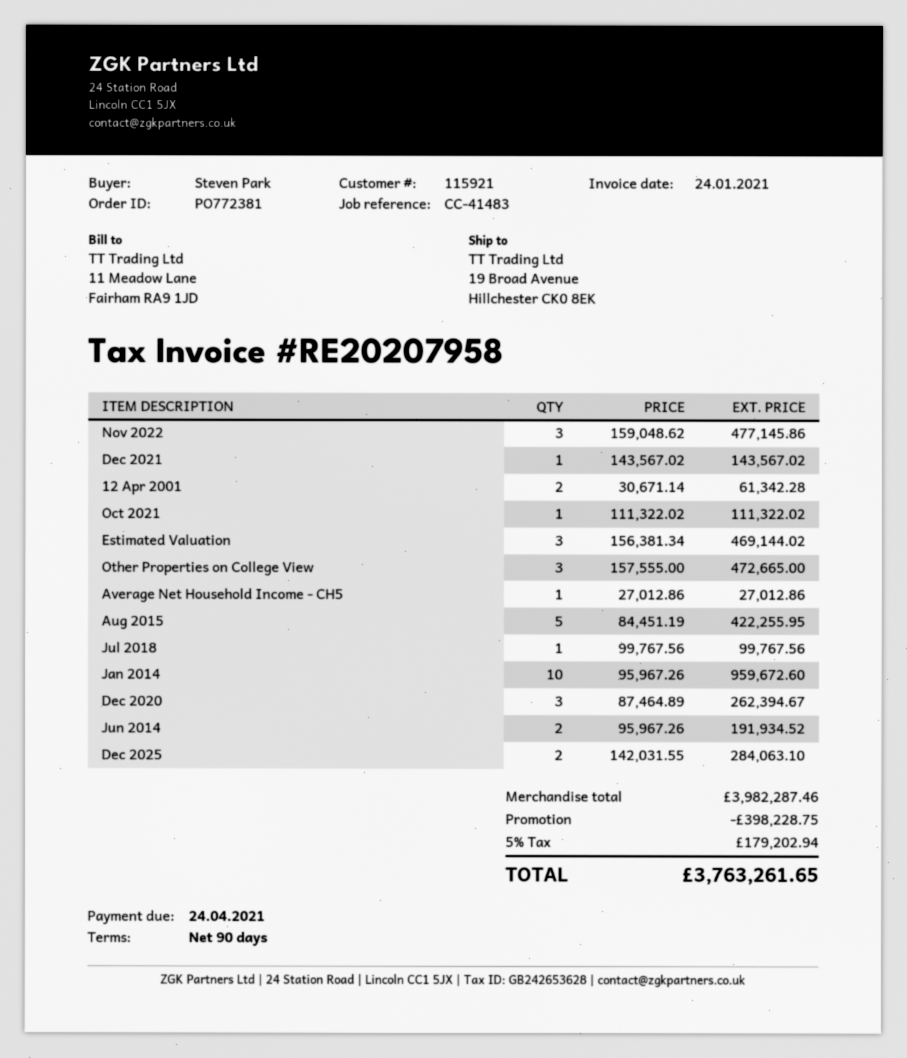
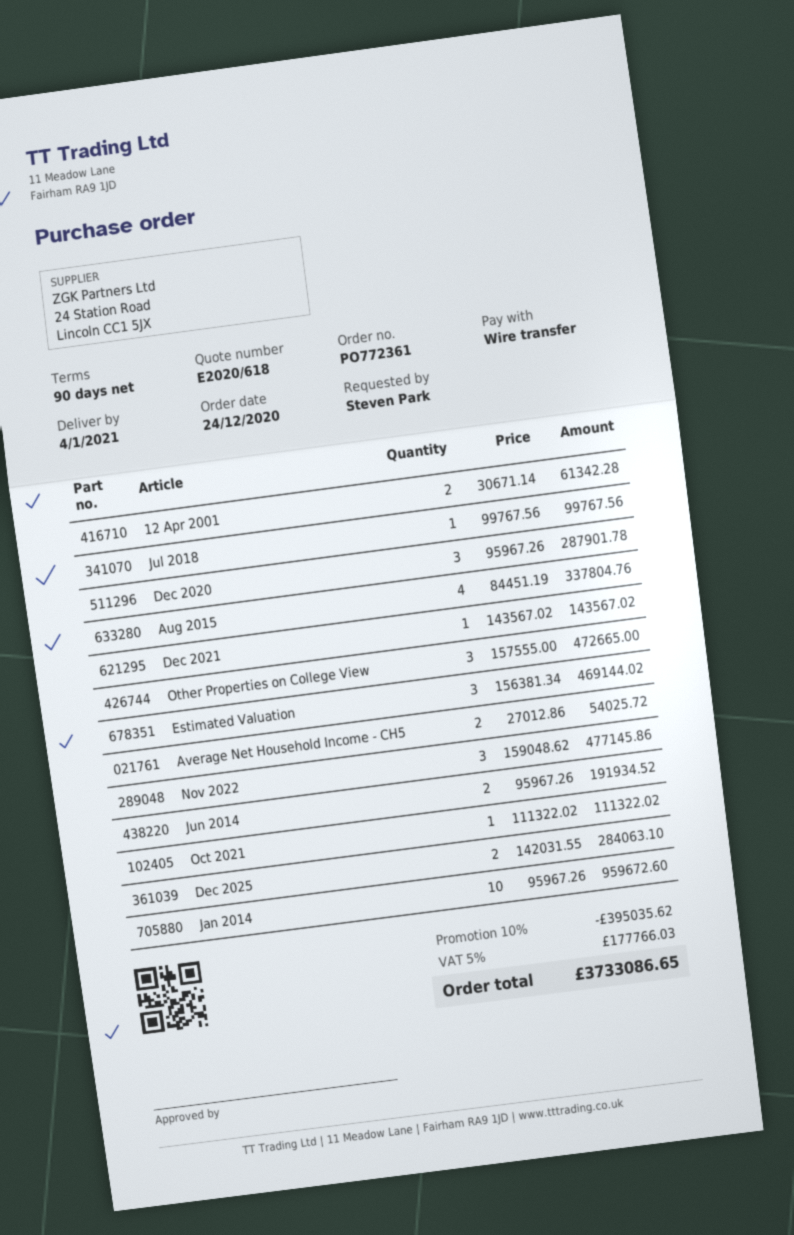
order number: PO772381 -> PO772361
Average Net Household Income - CH5: 1 x 27012.86 = 27012.86 -> 2 x 27012.86 = 54025.72
Aug 2015: 5 x 84451.19 = 422255.95 -> 4 x 84451.19 = 337804.76
Dec 2020: 3 x 87464.89 = 262394.67 -> 3 x 95967.26 = 287901.78
discount: 398228.75 -> 395035.62
tax: 5% = 179202.94 -> 5% = 177766.03
total: 3763261.65 -> 3733086.65

